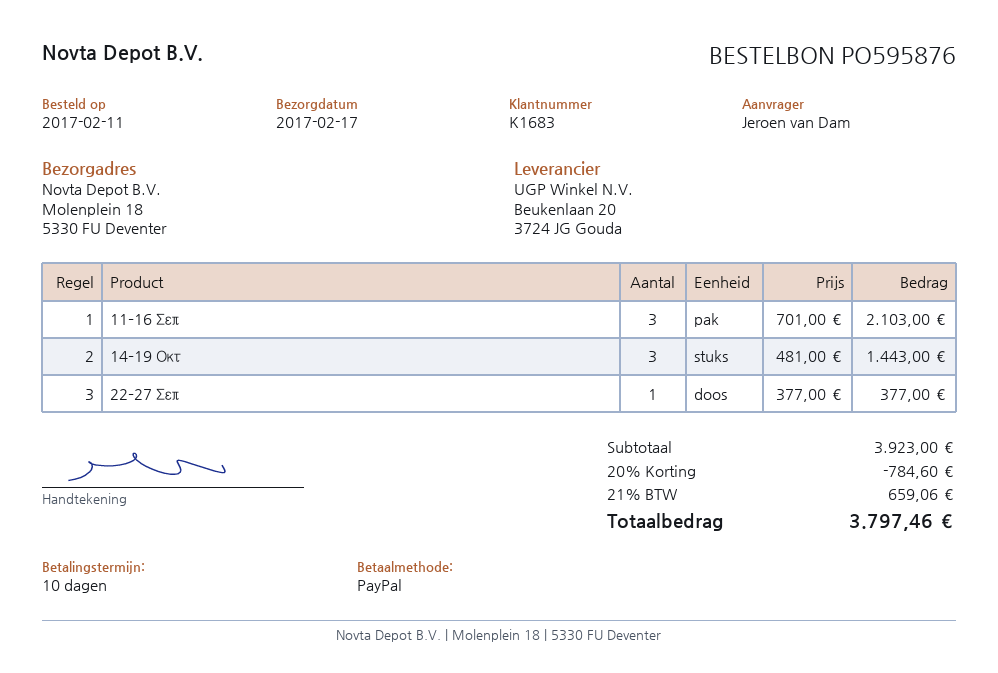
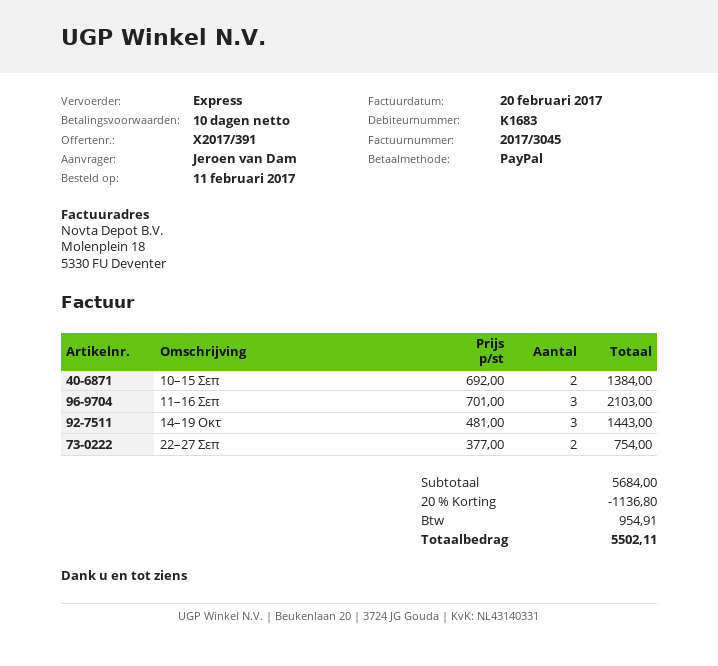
22–27 Σεπ: 1 x 377.00 = 377.00 -> 2 x 377.00 = 754.00
10–15 Σεπ: none -> 2 x 692.00 = 1384.00
subtotal: 3923.00 -> 5684.00
discount: 20% = 784.60 -> 20% = 1136.80
tax: 659.06 -> 954.91
total: 3797.46 -> 5502.11

